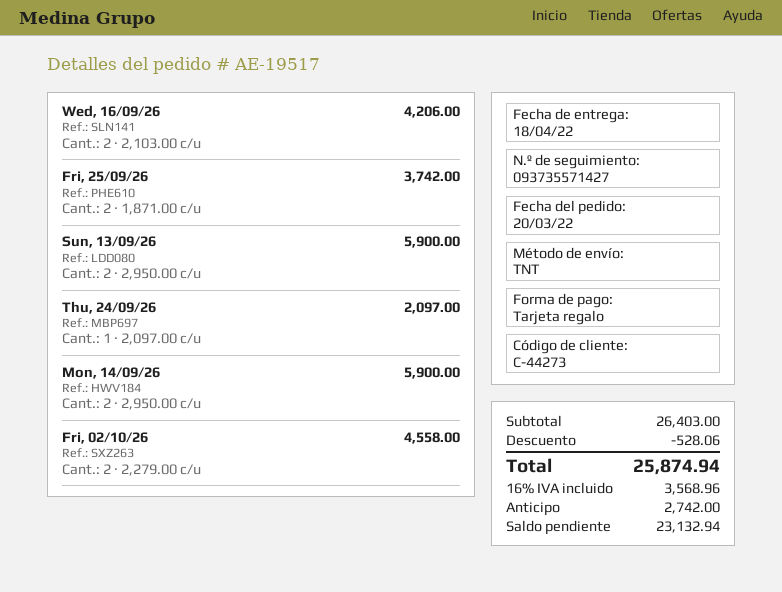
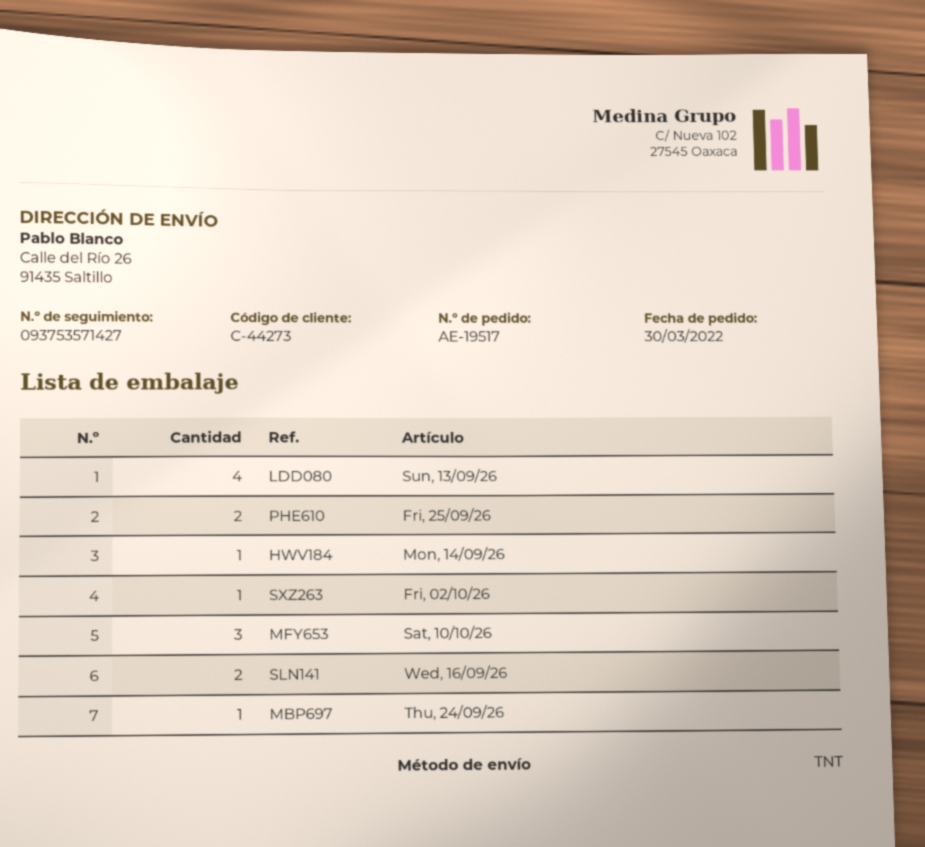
order date: 2022-03-20 -> 2022-03-30
tracking number: 093735571427 -> 093753571427
Sun, 13/09/26: 2 -> 4
Mon, 14/09/26: 2 -> 1
Fri, 02/10/26: 2 -> 1
Sat, 10/10/26: none -> 3

